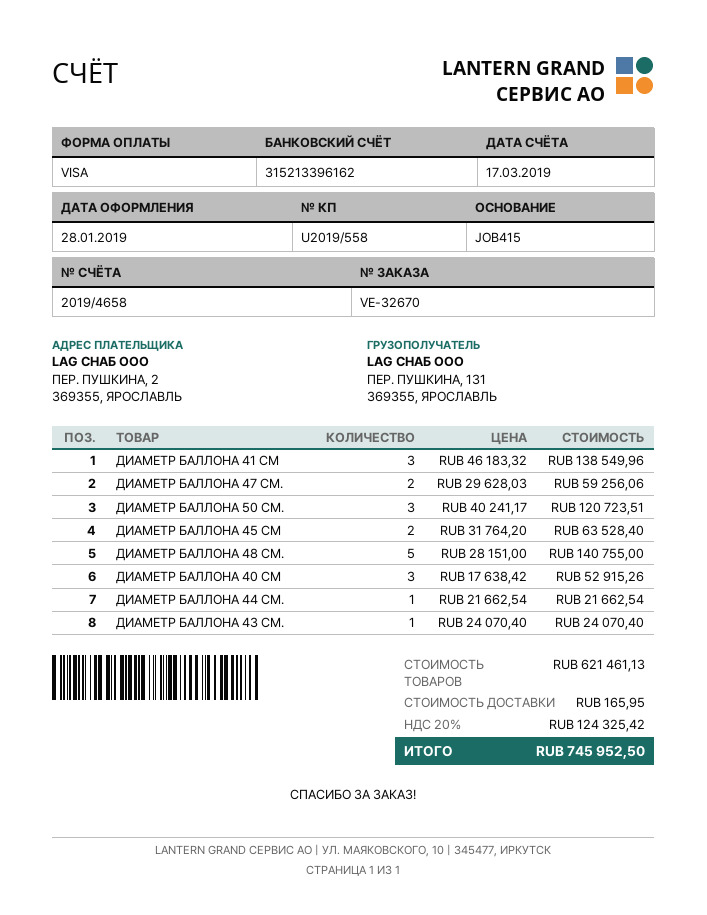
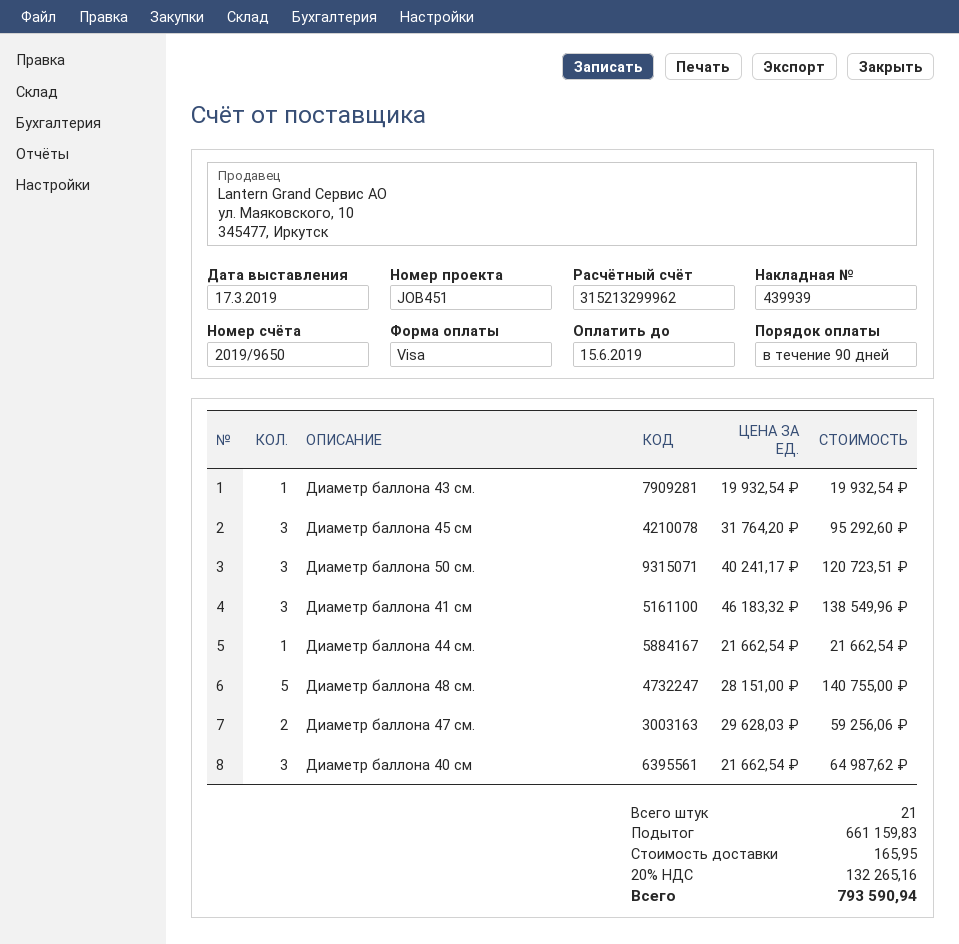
invoice number: 2019/4658 -> 2019/9650
reference: JOB415 -> JOB451
bank account: 315213396162 -> 315213299962
ДИАМЕТР БАЛЛОНА 45 СМ: 2 x 31764.20 = 63528.40 -> 3 x 31764.20 = 95292.60
ДИАМЕТР БАЛЛОНА 40 СМ: 3 x 17638.42 = 52915.26 -> 3 x 21662.54 = 64987.62
ДИАМЕТР БАЛЛОНА 43 СМ.: 1 x 24070.40 = 24070.40 -> 1 x 19932.54 = 19932.54
subtotal: 621461.13 -> 661159.83
tax: 20% = 124325.42 -> 20% = 132265.16
total: 745952.50 -> 793590.94

